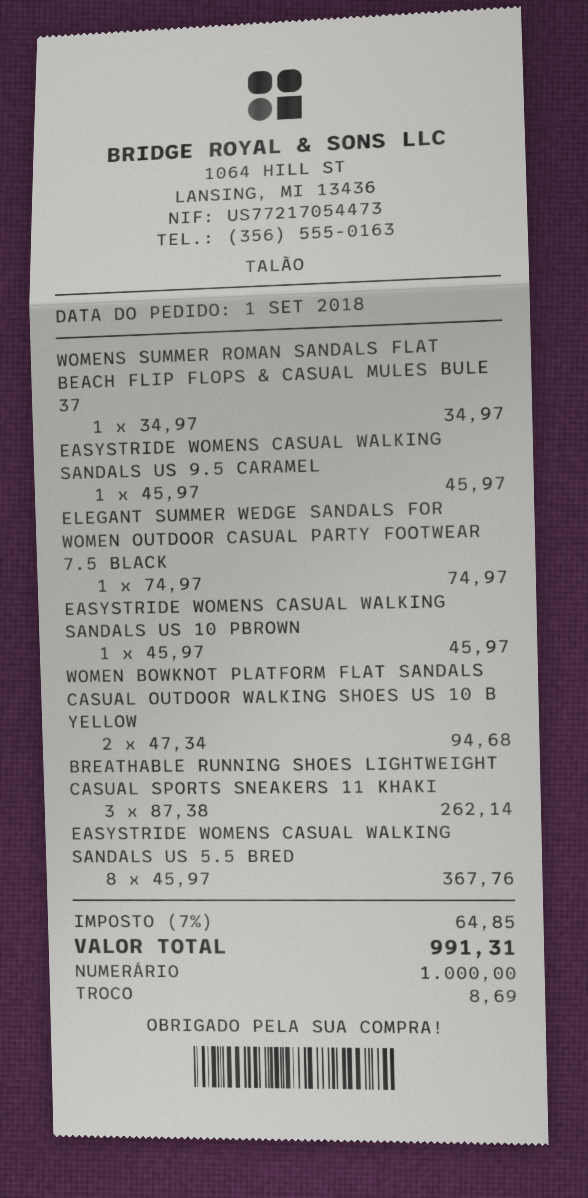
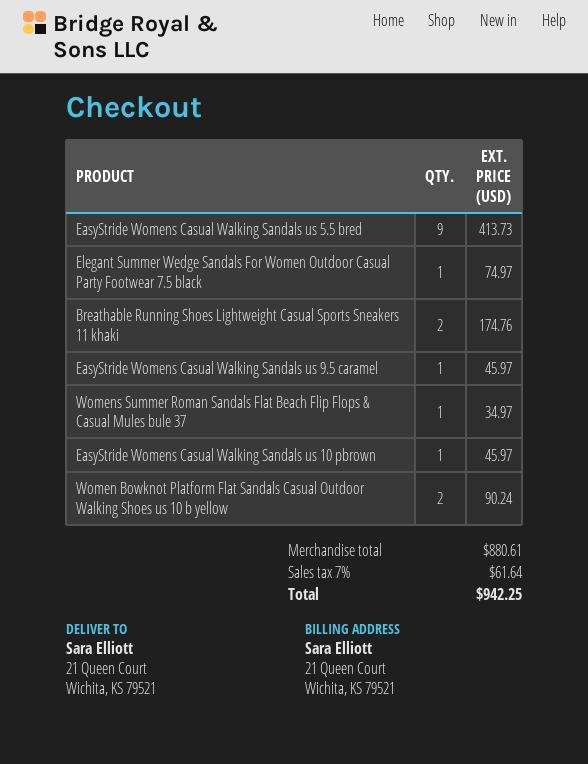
WOMEN BOWKNOT PLATFORM FLAT SANDALS CASUAL OUTDOOR WALKING SHOES US 10 B YELLOW: 2 for 94.68 -> 2 for 90.24
BREATHABLE RUNNING SHOES LIGHTWEIGHT CASUAL SPORTS SNEAKERS 11 KHAKI: 3 for 262.14 -> 2 for 174.76
EASYSTRIDE WOMENS CASUAL WALKING SANDALS US 5.5 BRED: 8 for 367.76 -> 9 for 413.73
tax: 7% = 64.85 -> 7% = 61.64
total: 991.31 -> 942.25

